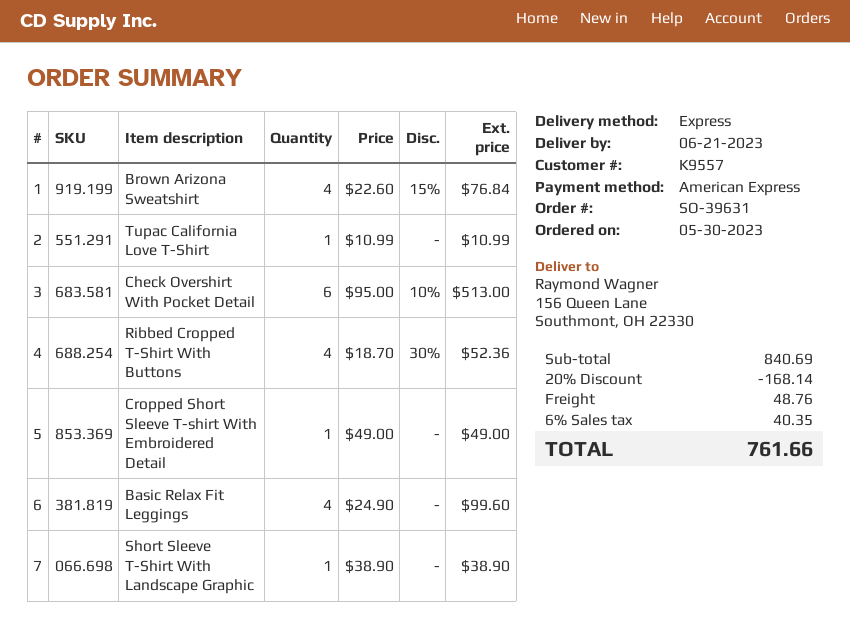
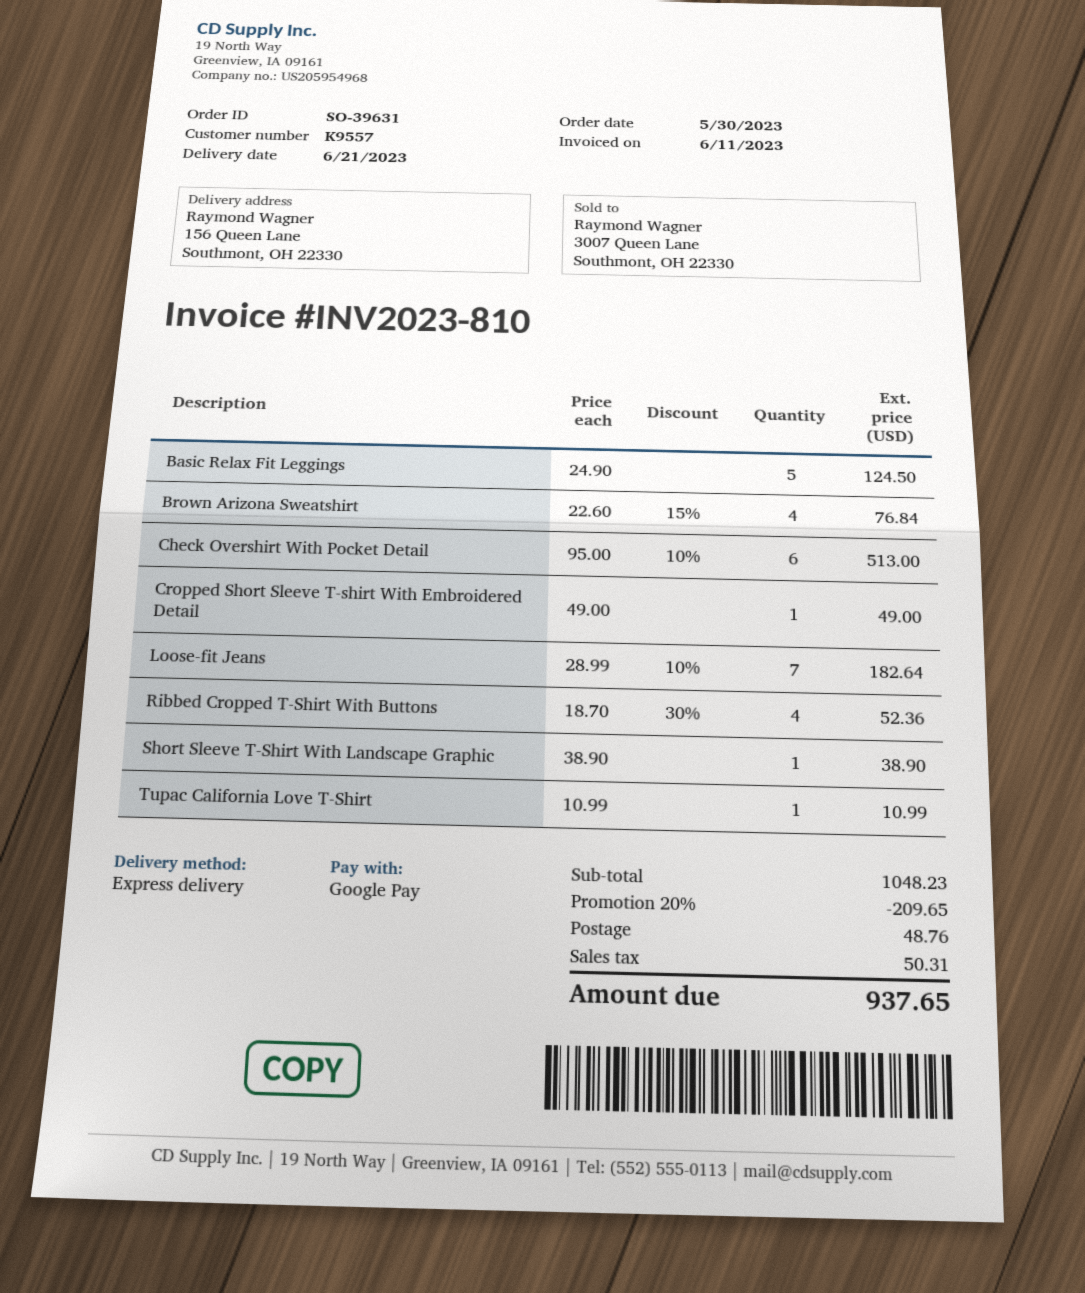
payment method: American Express -> Google Pay
Basic Relax Fit Leggings: 4 x 24.90 = 99.60 -> 5 x 24.90 = 124.50
Loose-fit Jeans: none -> 7 x 28.99 - 10% = 182.64
subtotal: 840.69 -> 1048.23
discount: 20% = 168.14 -> 20% = 209.65
tax: 40.35 -> 50.31
total: 761.66 -> 937.65

